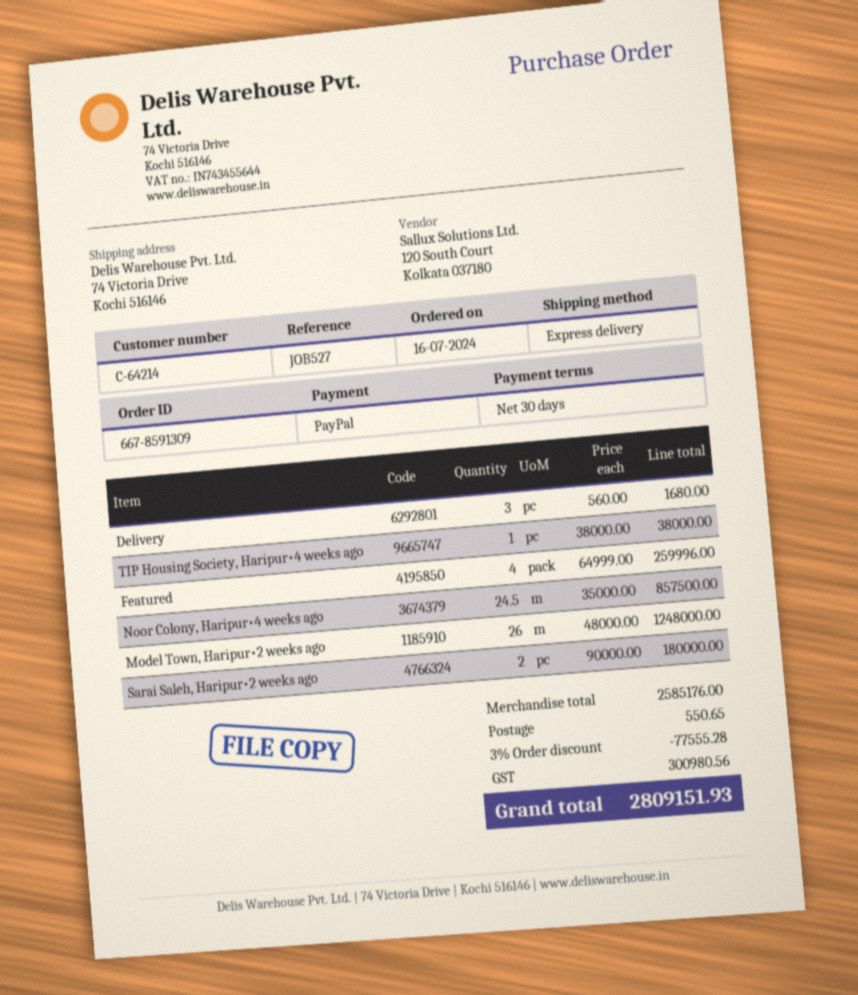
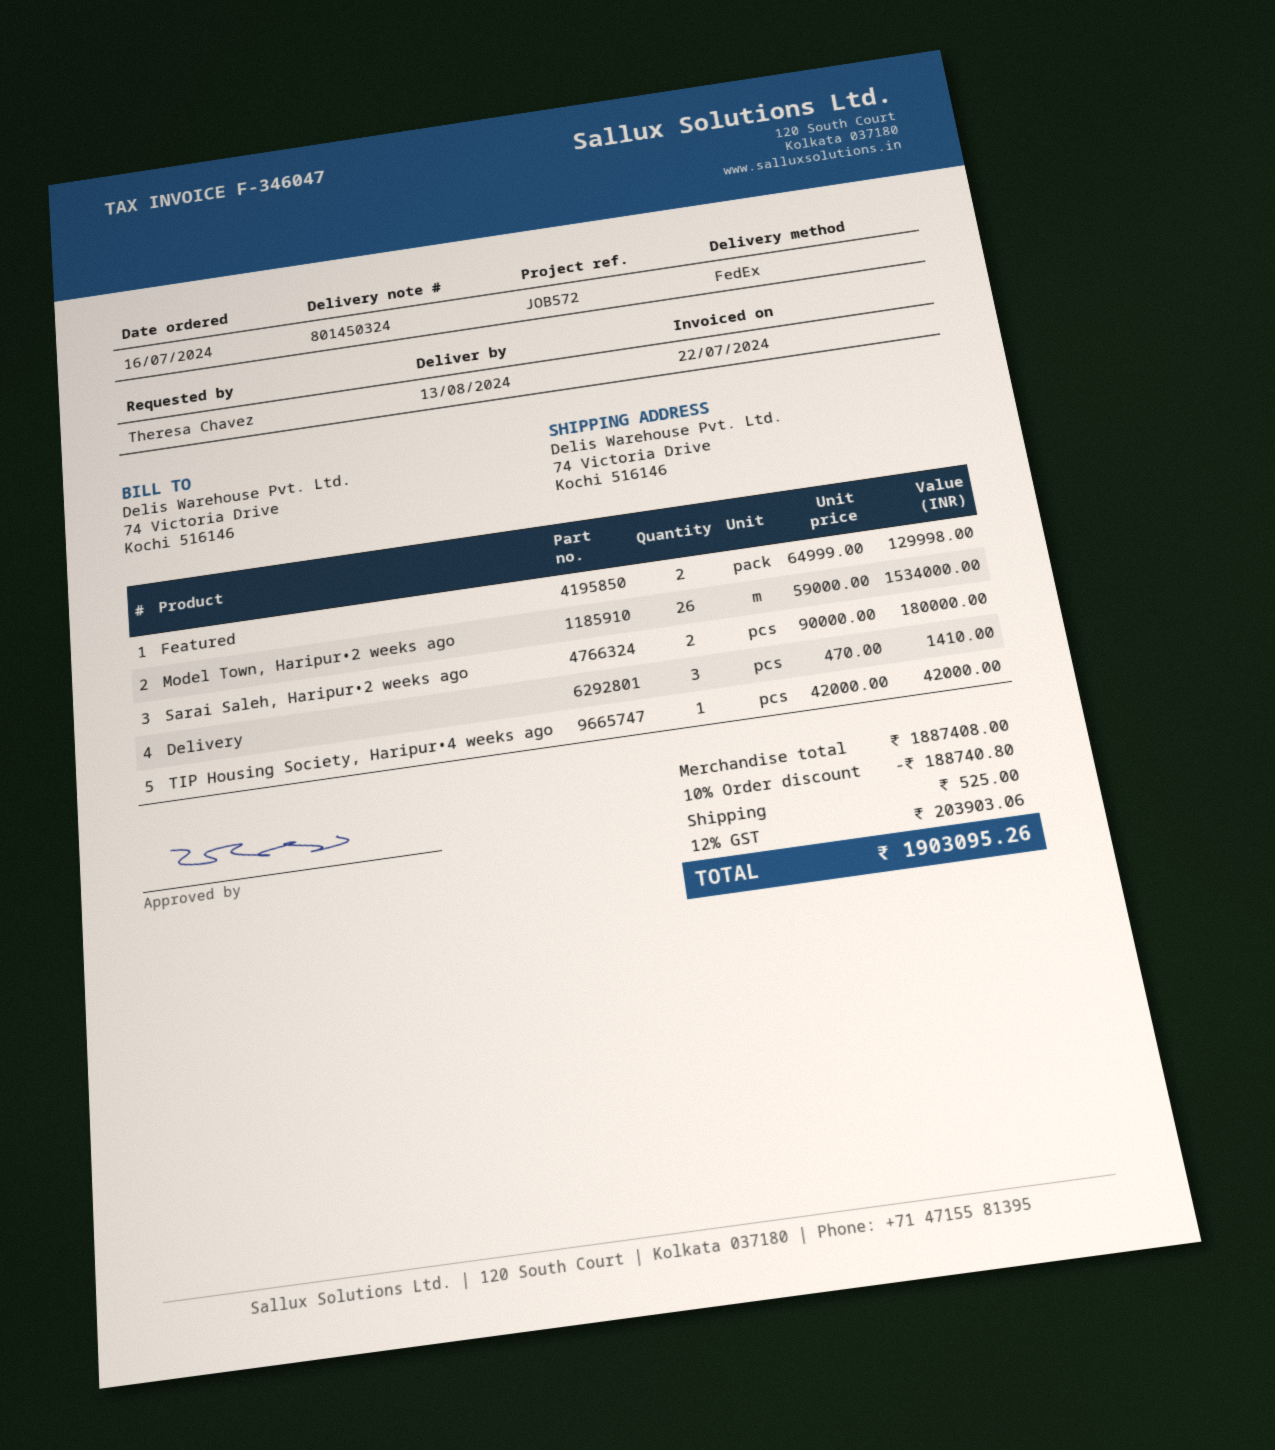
reference: JOB527 -> JOB572
shipping method: express -> FedEx
Delivery: 3 x 560.00 = 1680.00 -> 3 x 470.00 = 1410.00
TIP Housing Society, Haripur•4 weeks ago: 1 x 38000.00 = 38000.00 -> 1 x 42000.00 = 42000.00
Featured: 4 x 64999.00 = 259996.00 -> 2 x 64999.00 = 129998.00
Noor Colony, Haripur•4 weeks ago: 24.5 x 35000.00 = 857500.00 -> none
Model Town, Haripur•2 weeks ago: 26 x 48000.00 = 1248000.00 -> 26 x 59000.00 = 1534000.00
subtotal: 2585176.00 -> 1887408.00
discount: 3% = 77555.28 -> 10% = 188740.80
shipping: 550.65 -> 525.00
tax: 300980.56 -> 203903.06
total: 2809151.93 -> 1903095.26

